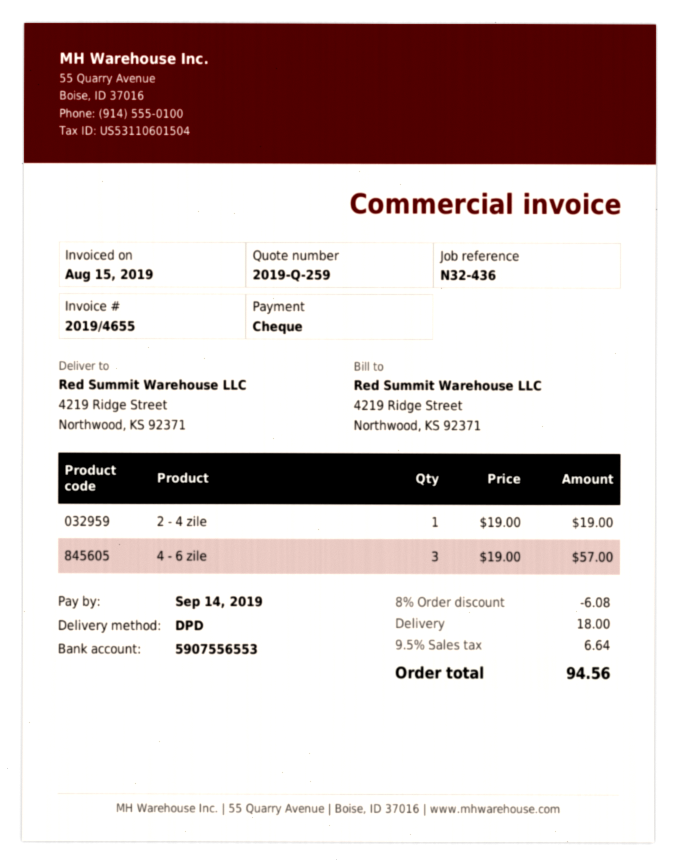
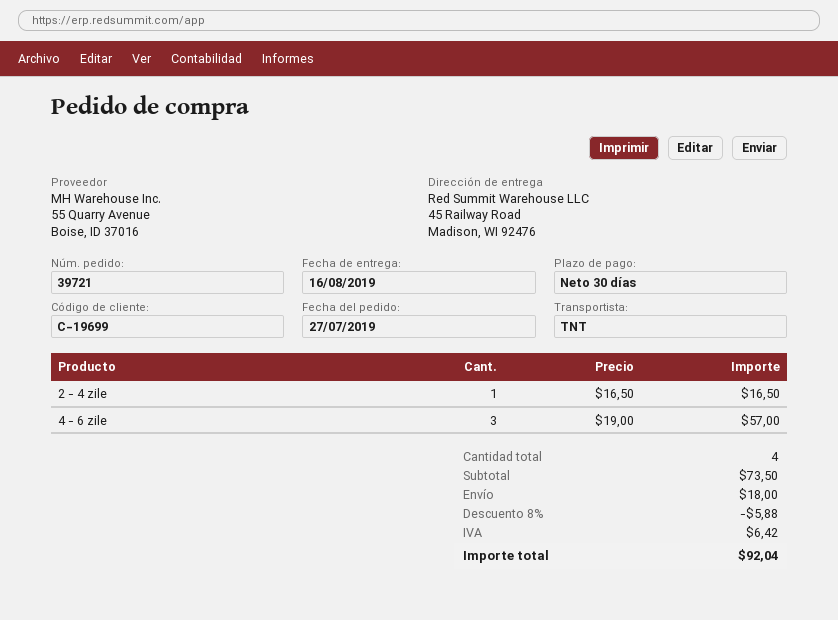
shipping method: DPD -> TNT
ship to: 4219 Ridge Street, Northwood, KS 92371 -> 45 Railway Road, Madison, WI 92476
2 - 4 zile: 1 x 19.00 = 19.00 -> 1 x 16.50 = 16.50
discount: 8% = 6.08 -> 8% = 5.88
tax: 6.64 -> 6.42
total: 94.56 -> 92.04

